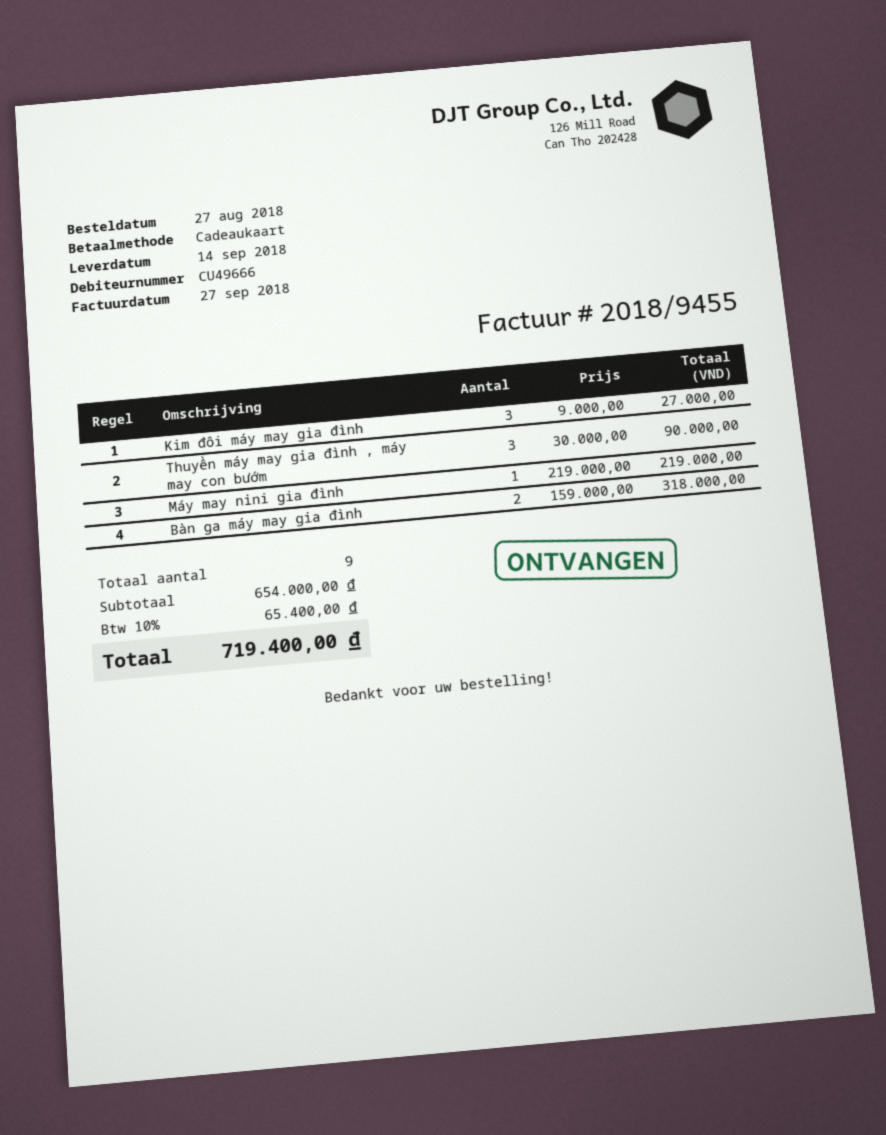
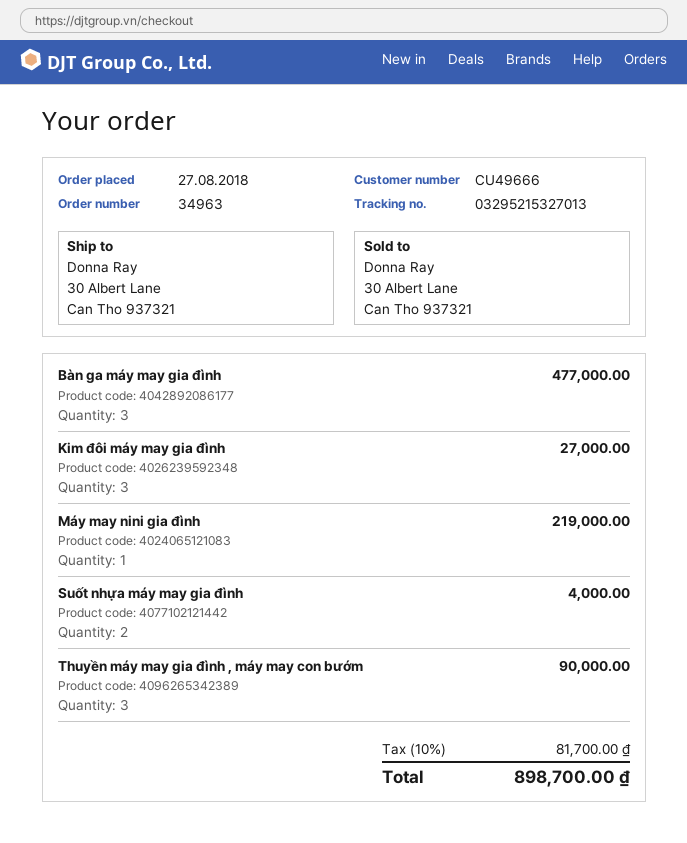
Bàn ga máy may gia đình: 2 for 318000.00 -> 3 for 477000.00
Suốt nhựa máy may gia đình: none -> 2 for 4000.00
tax: 10% = 65400.00 -> 10% = 81700.00
total: 719400.00 -> 898700.00

